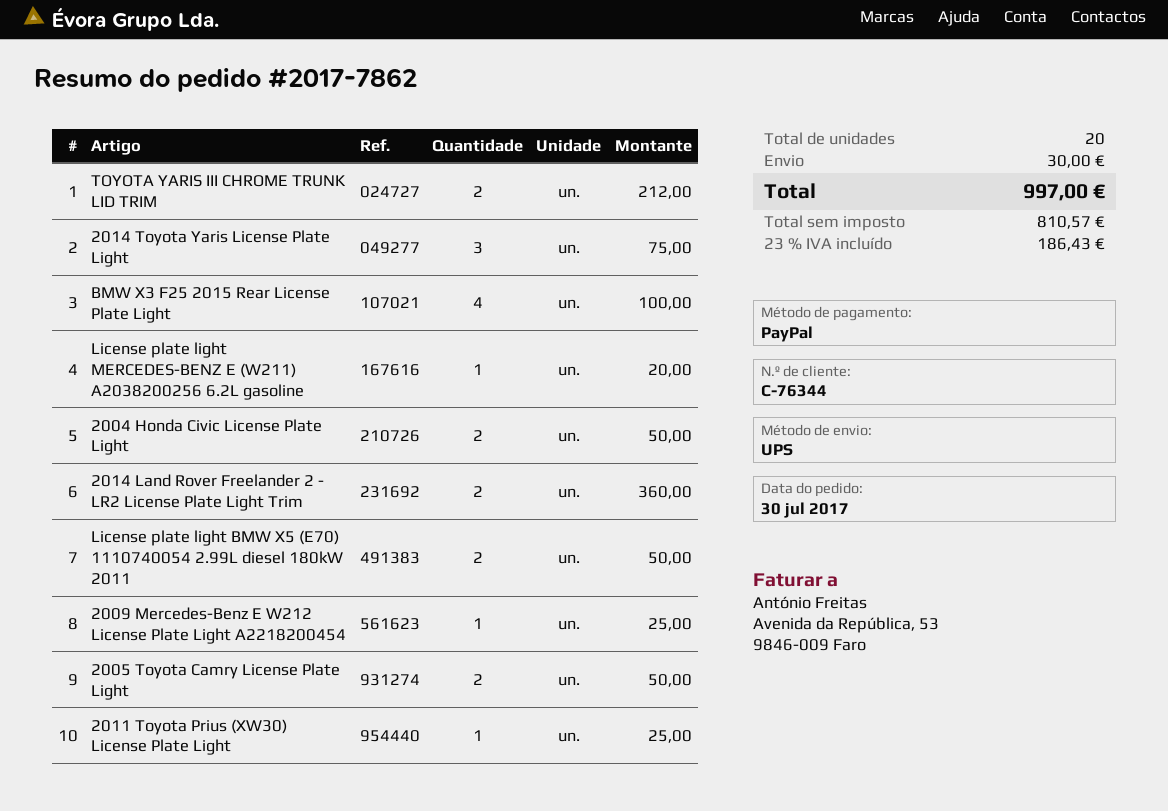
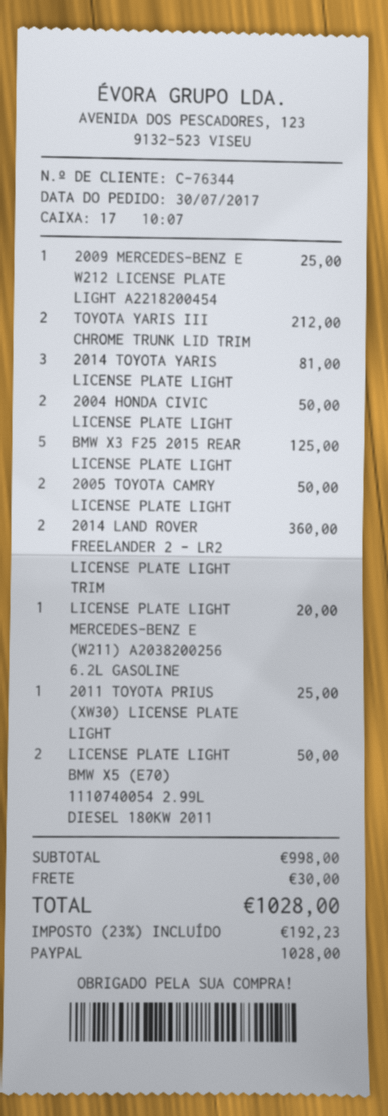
2014 Toyota Yaris License Plate Light: 3 for 75.00 -> 3 for 81.00
BMW X3 F25 2015 Rear License Plate Light: 4 for 100.00 -> 5 for 125.00
tax: 23% = 186.43 -> 23% = 192.23
total: 997.00 -> 1028.00

